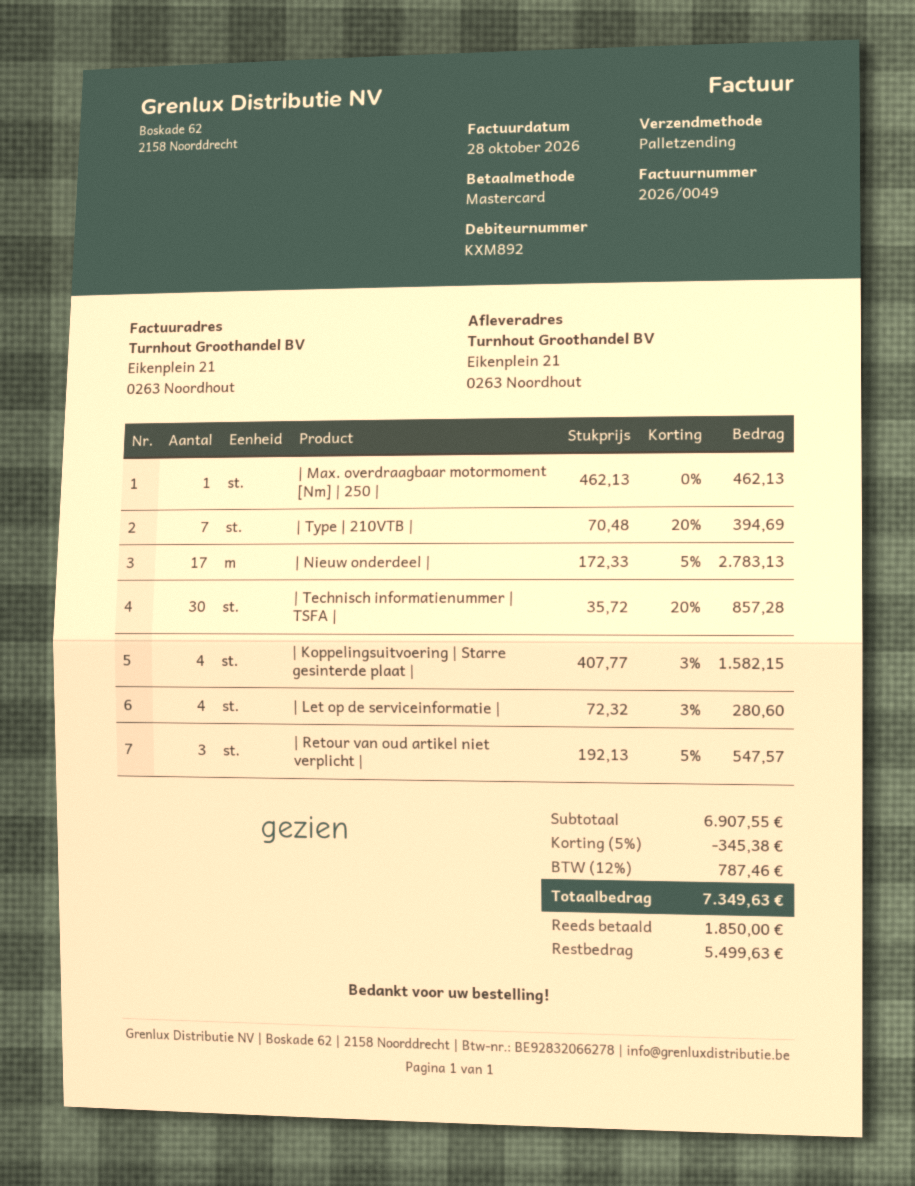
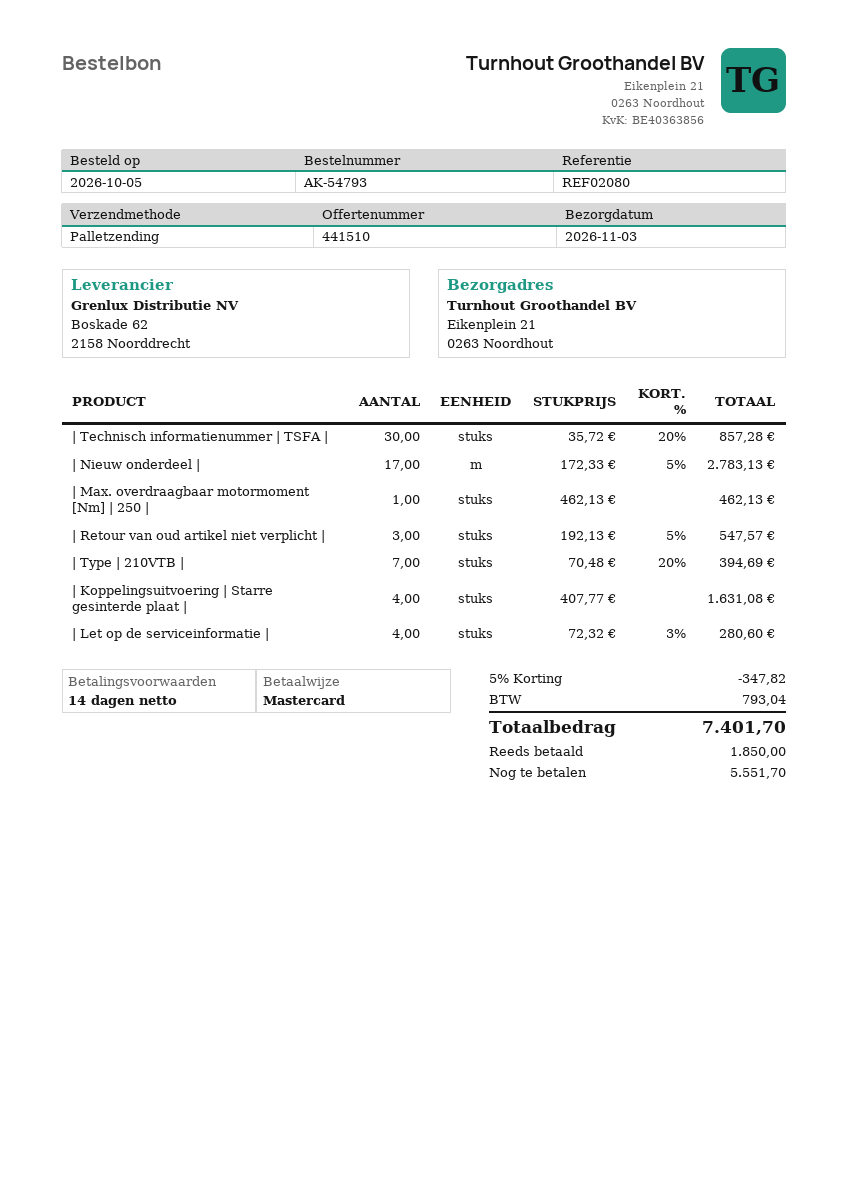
| Koppelingsuitvoering | Starre gesinterde plaat |: 4 x 407.77 - 3% = 1582.15 -> 4 x 407.77 = 1631.08
discount: 5% = 345.38 -> 5% = 347.82
tax: 787.46 -> 793.04
total: 7349.63 -> 7401.70
balance: 5499.63 -> 5551.70

